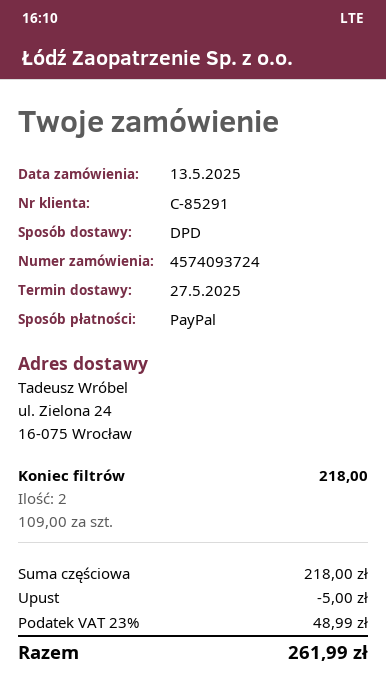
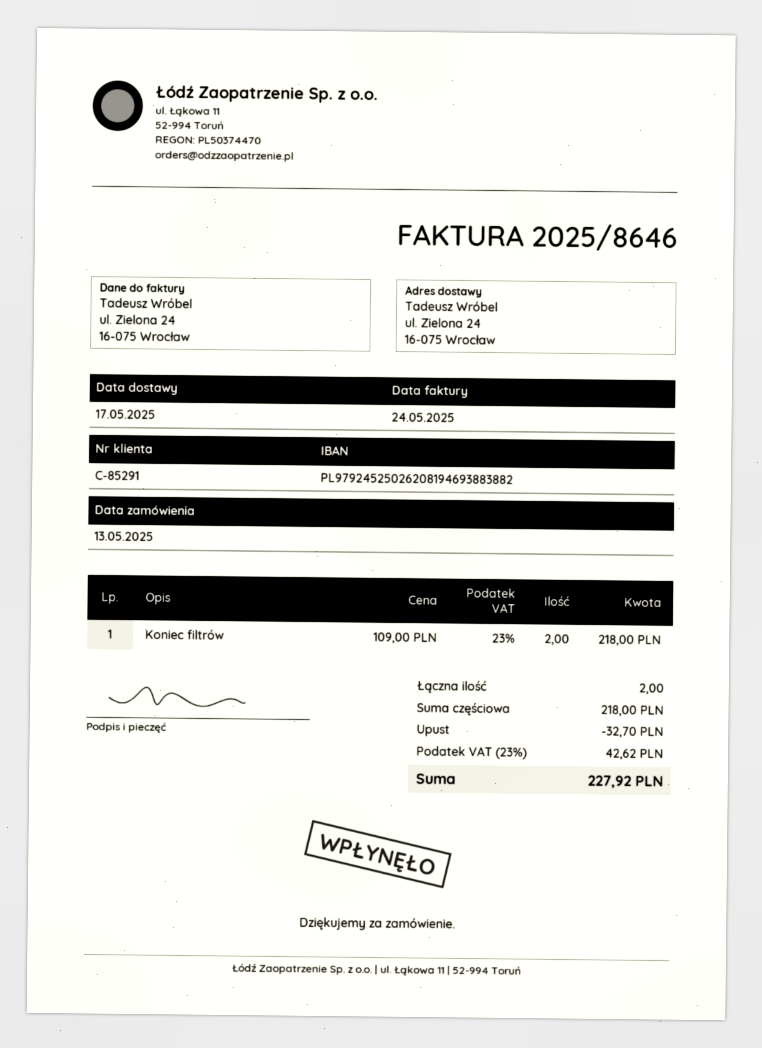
delivery date: 2025-05-27 -> 2025-05-17
discount: 5.00 -> 32.70
tax: 23% = 48.99 -> 23% = 42.62
total: 261.99 -> 227.92

